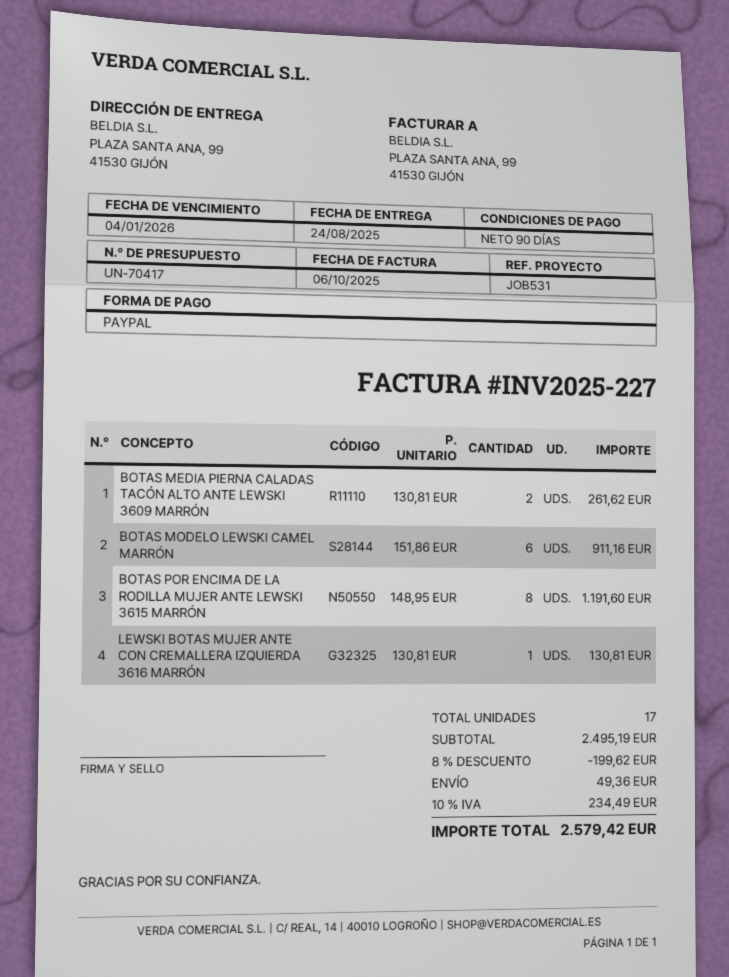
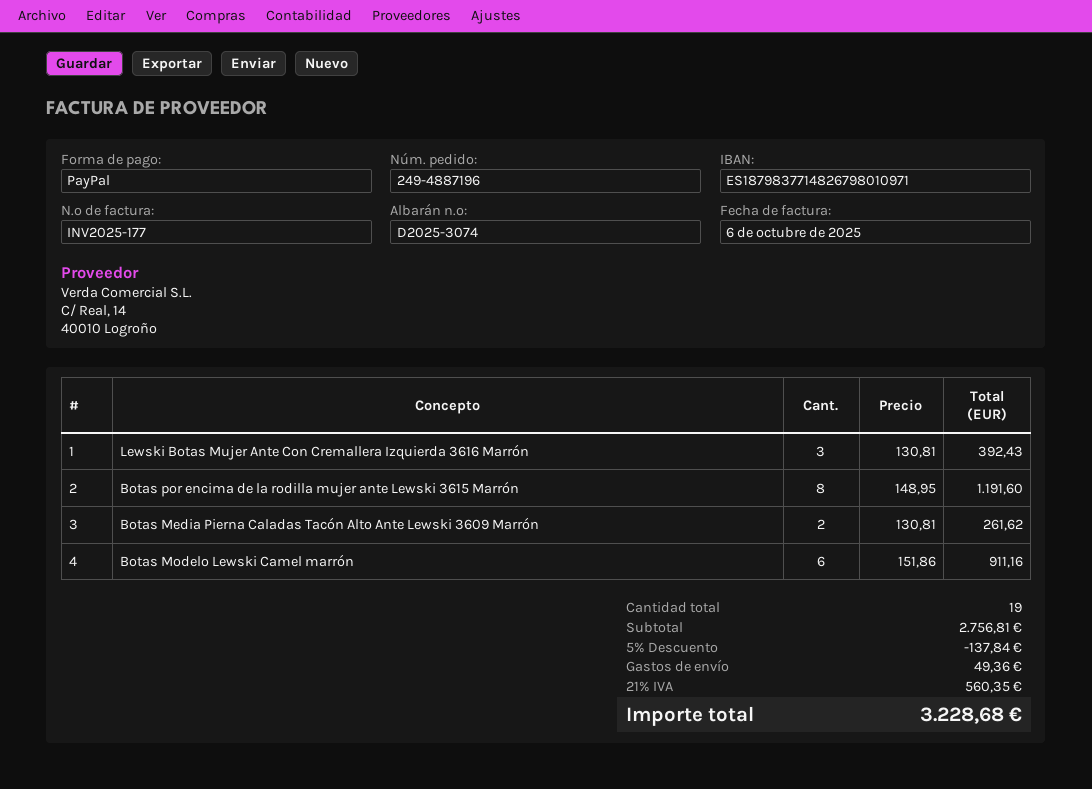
invoice number: INV2025-227 -> INV2025-177
LEWSKI BOTAS MUJER ANTE CON CREMALLERA IZQUIERDA 3616 MARRÓN: 1 x 130.81 = 130.81 -> 3 x 130.81 = 392.43
total quantity: 17 -> 19
subtotal: 2495.19 -> 2756.81
discount: 8% = 199.62 -> 5% = 137.84
tax: 10% = 234.49 -> 21% = 560.35
total: 2579.42 -> 3228.68

